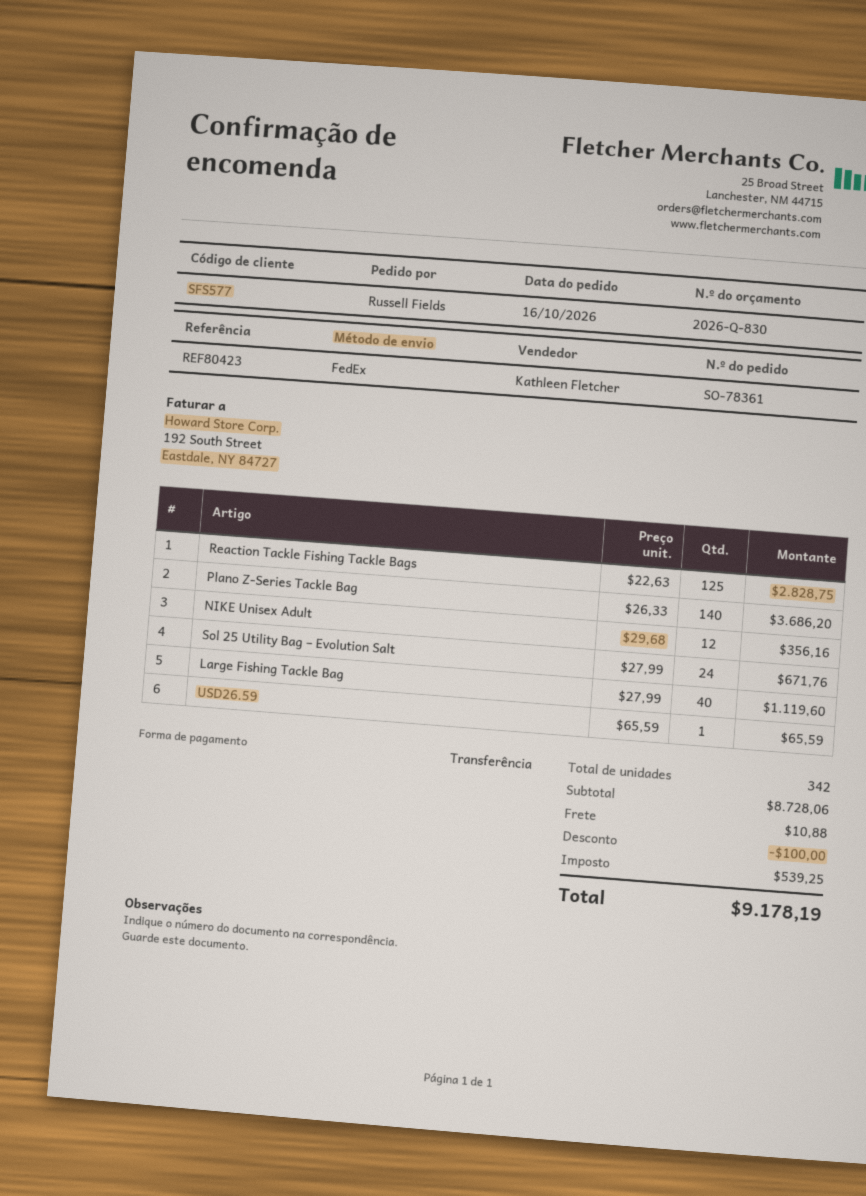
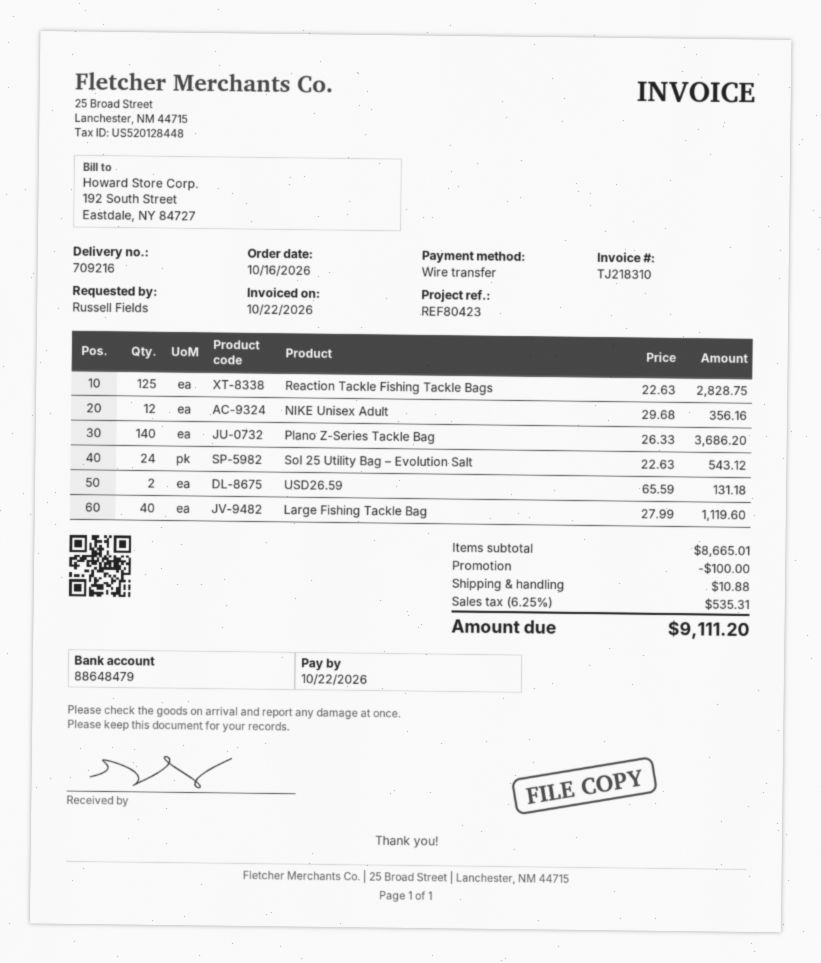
Sol 25 Utility Bag – Evolution Salt: 24 x 27.99 = 671.76 -> 24 x 22.63 = 543.12
USD26.59: 1 x 65.59 = 65.59 -> 2 x 65.59 = 131.18
subtotal: 8728.06 -> 8665.01
tax: 539.25 -> 535.31
total: 9178.19 -> 9111.20

